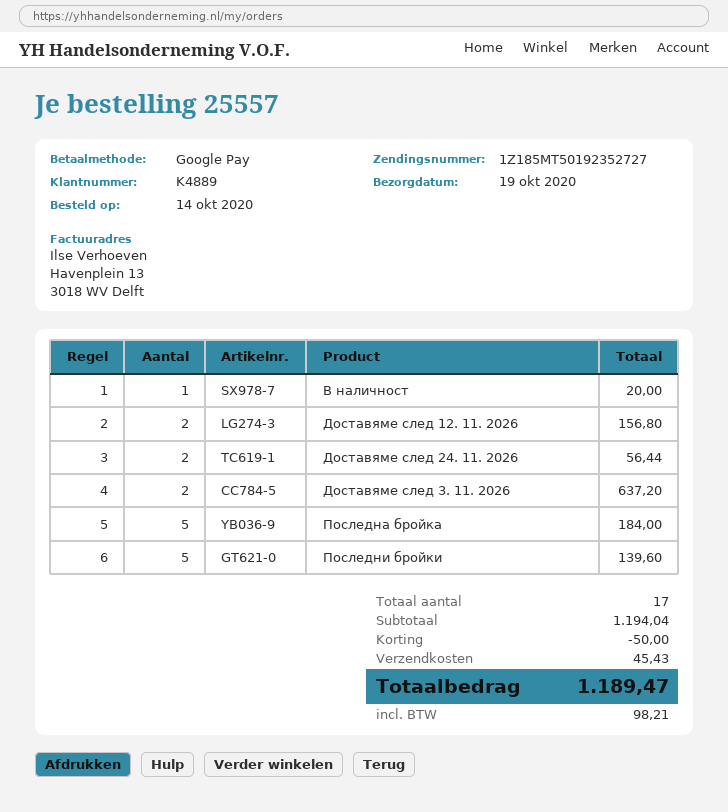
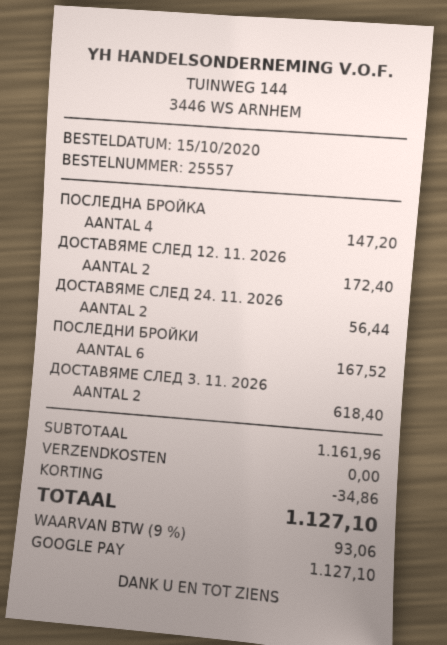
order date: 2020-10-14 -> 2020-10-15
В наличност: 1 for 20.00 -> none
Доставяме след 12. 11. 2026: 2 for 156.80 -> 2 for 172.40
Доставяме след 3. 11. 2026: 2 for 637.20 -> 2 for 618.40
Последна бройка: 5 for 184.00 -> 4 for 147.20
Последни бройки: 5 for 139.60 -> 6 for 167.52
subtotal: 1194.04 -> 1161.96
discount: 50.00 -> 34.86
shipping: 45.43 -> 0.00
tax: 98.21 -> 93.06
total: 1189.47 -> 1127.10

